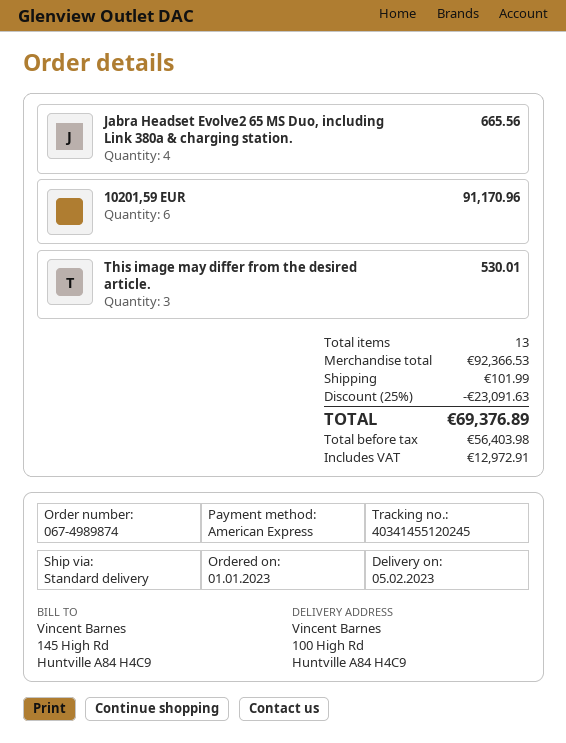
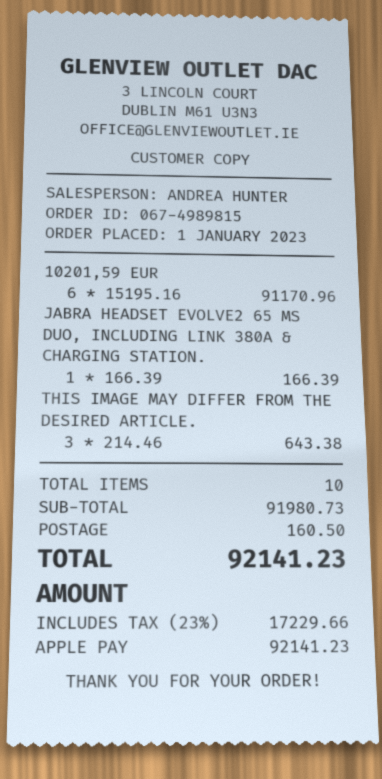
order number: 067-4989874 -> 067-4989815
payment method: American Express -> Apple Pay
Jabra Headset Evolve2 65 MS Duo, including Link 380a & charging station.: 4 for 665.56 -> 1 for 166.39
This image may differ from the desired article.: 3 for 530.01 -> 3 for 643.38
total quantity: 13 -> 10
subtotal: 92366.53 -> 91980.73
discount: 25% = 23091.63 -> none
shipping: 101.99 -> 160.50
tax: 12972.91 -> 17229.66
total: 69376.89 -> 92141.23

